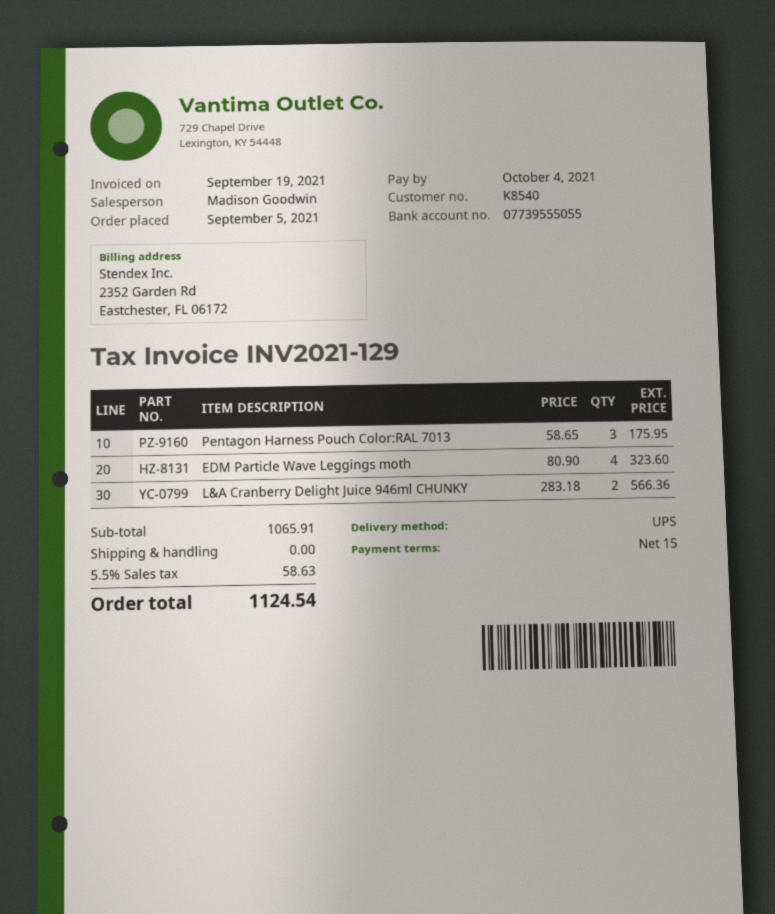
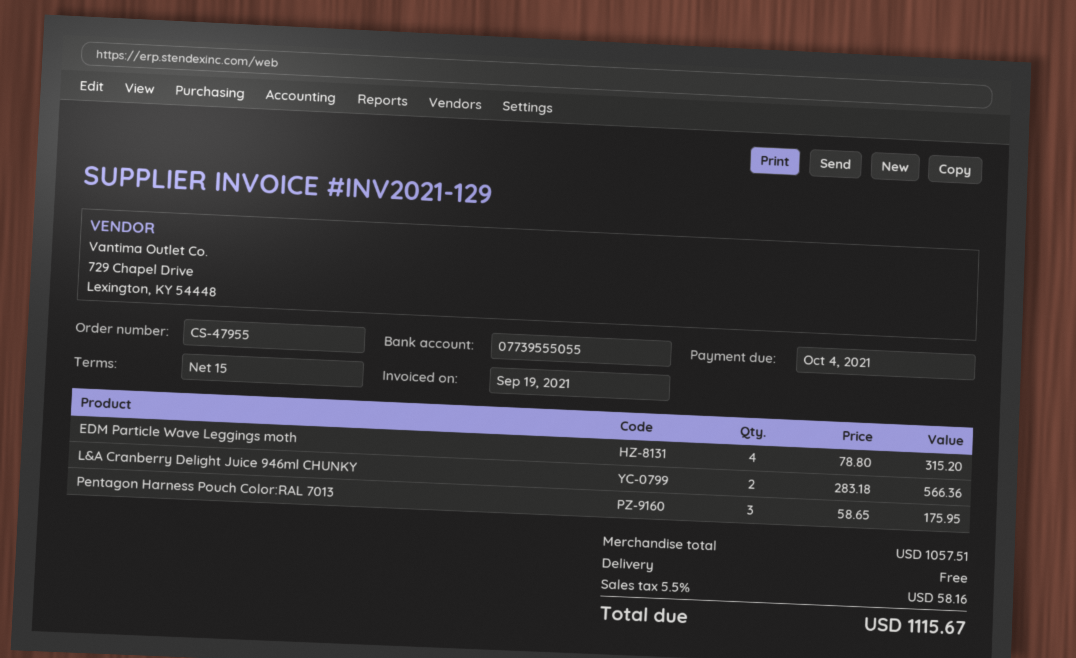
EDM Particle Wave Leggings moth: 4 x 80.90 = 323.60 -> 4 x 78.80 = 315.20
subtotal: 1065.91 -> 1057.51
tax: 5.5% = 58.63 -> 5.5% = 58.16
total: 1124.54 -> 1115.67

